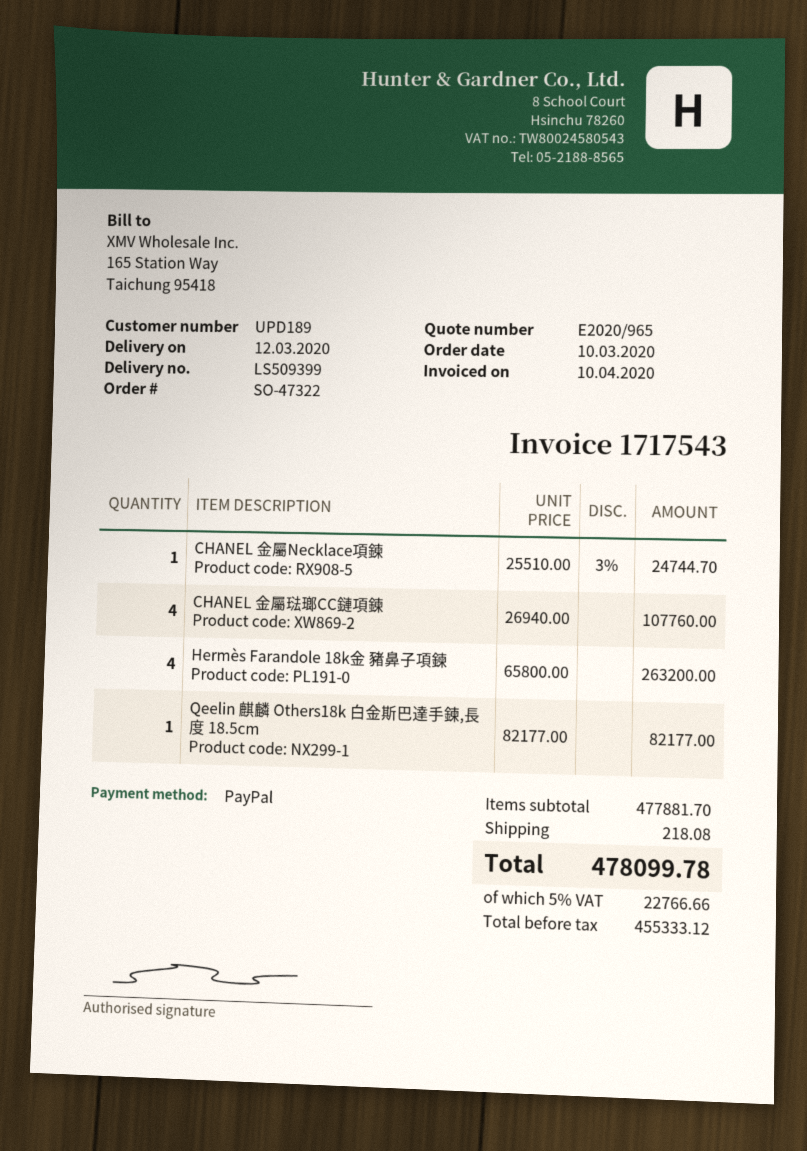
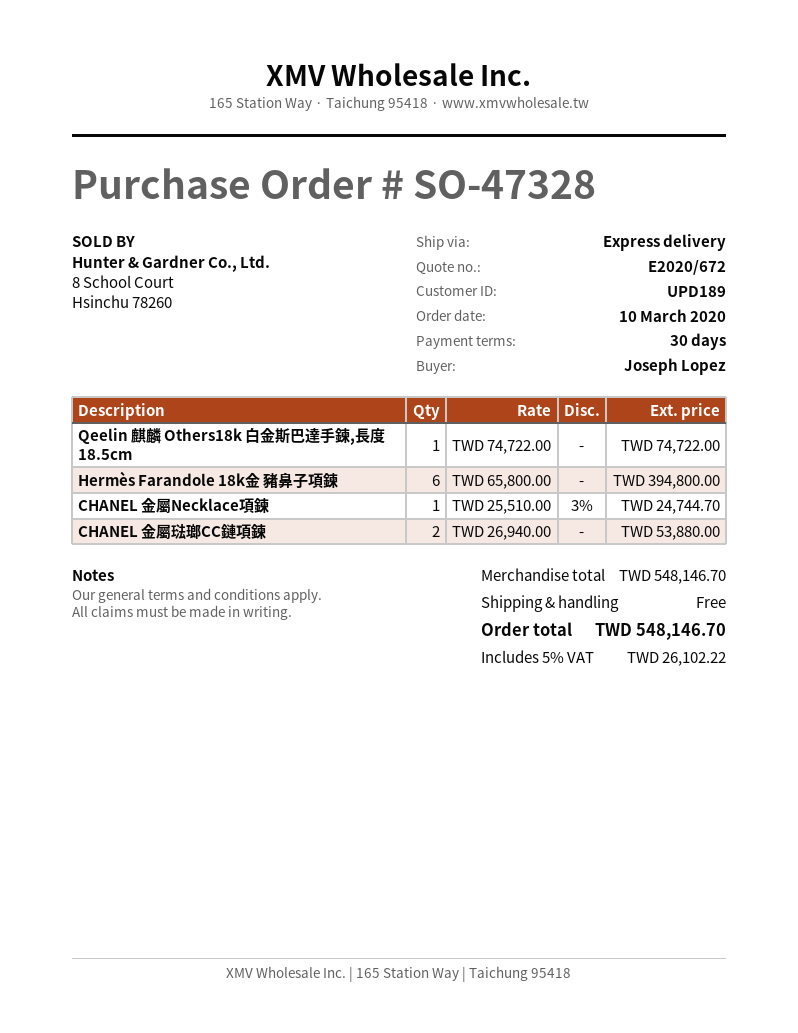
quote number: E2020/965 -> E2020/672
order number: SO-47322 -> SO-47328
CHANEL 金屬琺瑯CC鏈項鍊: 4 x 26940.00 = 107760.00 -> 2 x 26940.00 = 53880.00
Hermès Farandole 18k金 豬鼻子項鍊: 4 x 65800.00 = 263200.00 -> 6 x 65800.00 = 394800.00
Qeelin 麒麟 Others18k 白金斯巴達手鍊,長度 18.5cm: 1 x 82177.00 = 82177.00 -> 1 x 74722.00 = 74722.00
subtotal: 477881.70 -> 548146.70
shipping: 218.08 -> 0.00
tax: 5% = 22766.66 -> 5% = 26102.22
total: 478099.78 -> 548146.70

